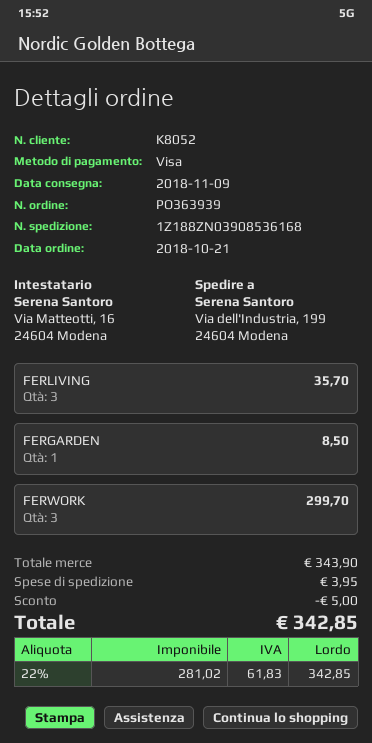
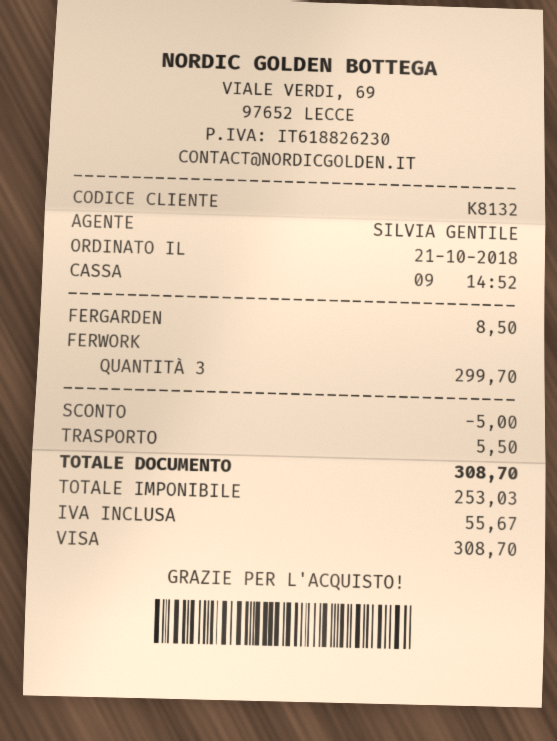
customer number: K8052 -> K8132
FERLIVING: 3 for 35.70 -> none
shipping: 3.95 -> 5.50
net: 281.02 -> 253.03
tax: 61.83 -> 55.67
total: 342.85 -> 308.70

